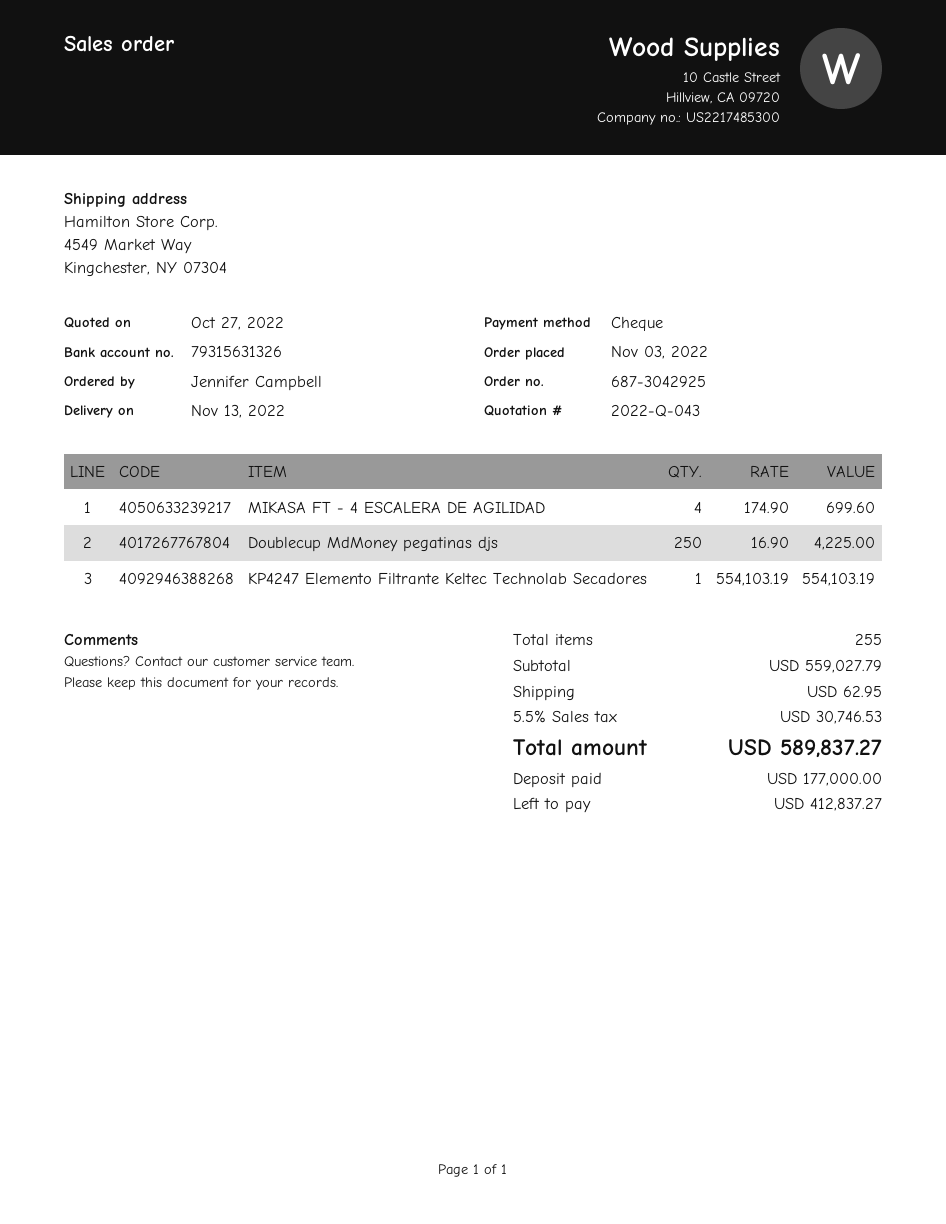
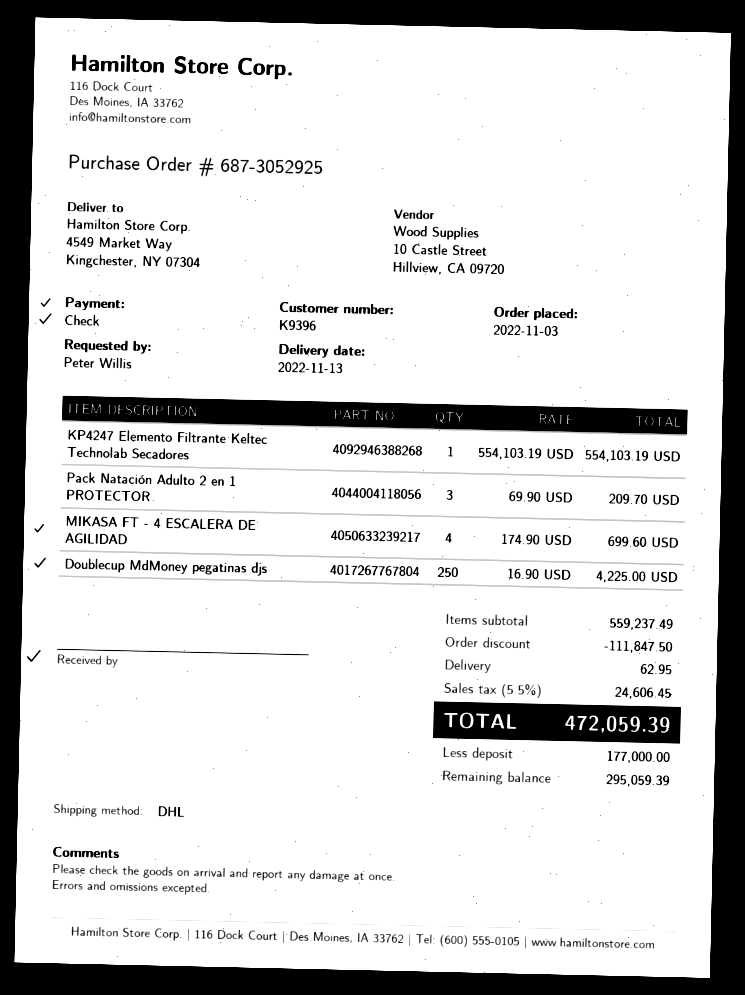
order number: 687-3042925 -> 687-3052925
ordered by: Jennifer Campbell -> Peter Willis
Pack Natación Adulto 2 en 1 PROTECTOR: none -> 3 x 69.90 = 209.70
subtotal: 559027.79 -> 559237.49
discount: none -> 111847.50
tax: 5.5% = 30746.53 -> 5.5% = 24606.45
total: 589837.27 -> 472059.39
balance: 412837.27 -> 295059.39

